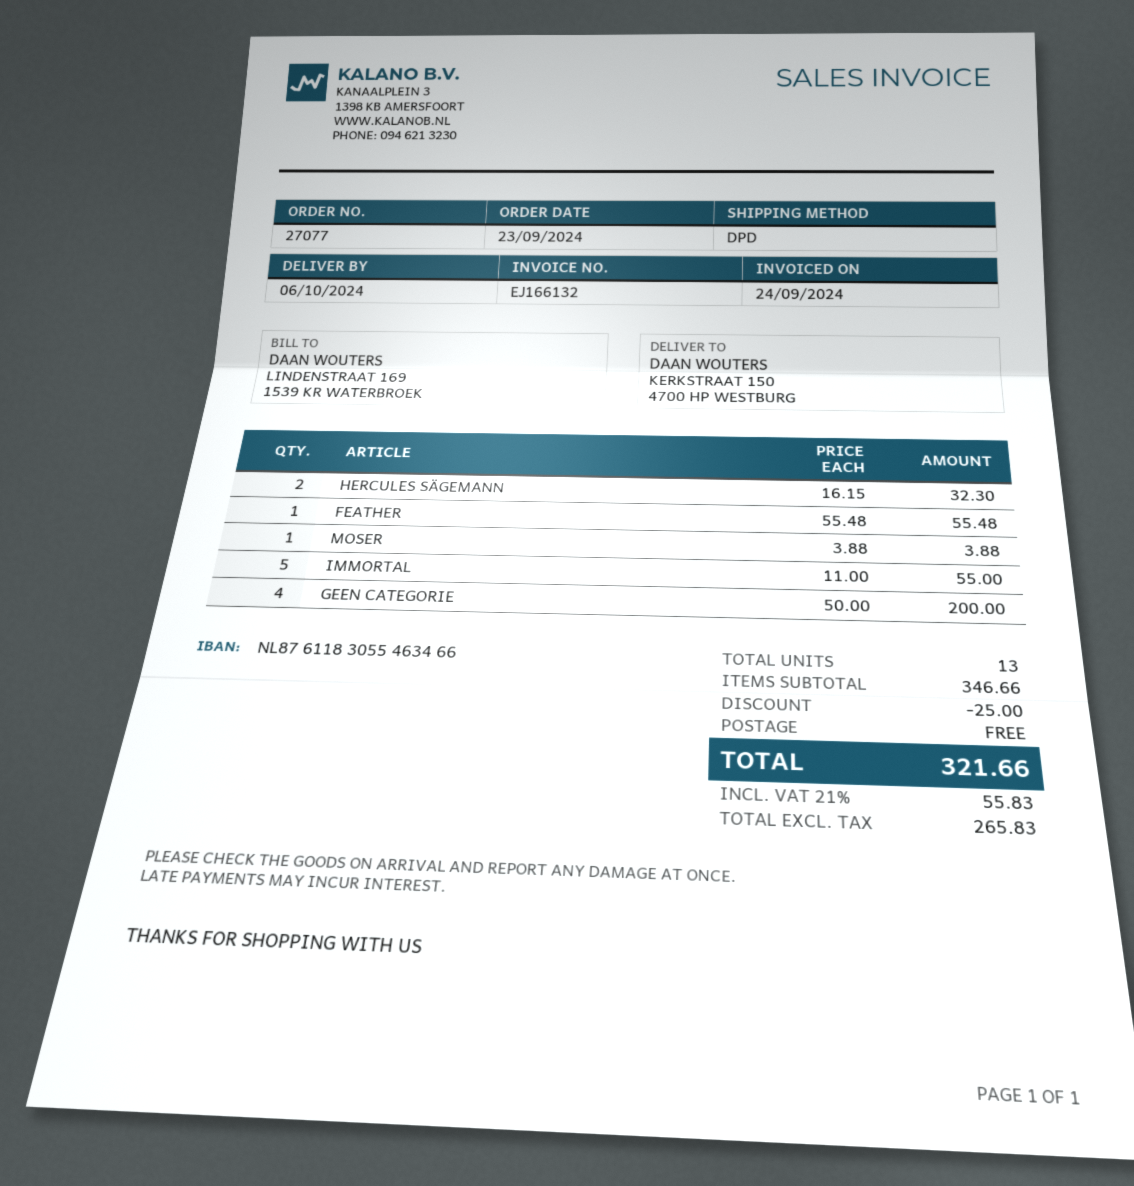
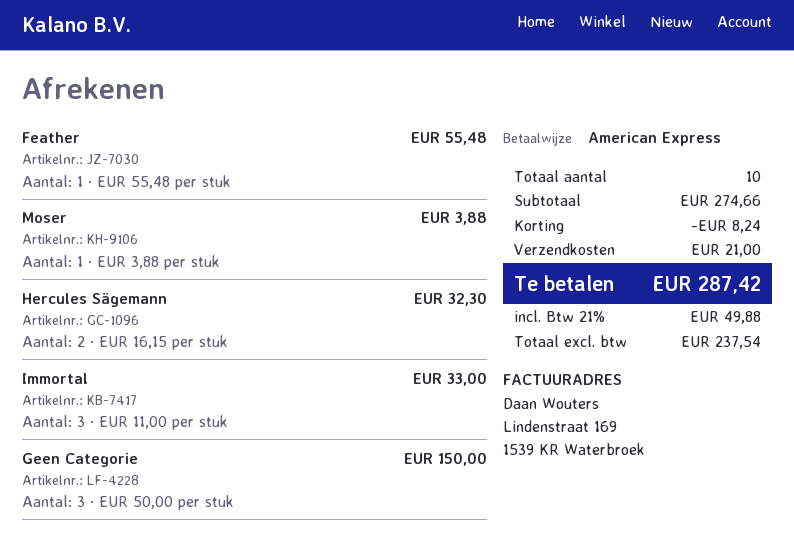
IMMORTAL: 5 x 11.00 = 55.00 -> 3 x 11.00 = 33.00
GEEN CATEGORIE: 4 x 50.00 = 200.00 -> 3 x 50.00 = 150.00
total quantity: 13 -> 10
subtotal: 346.66 -> 274.66
discount: 25.00 -> 8.24
shipping: 0.00 -> 21.00
net: 265.83 -> 237.54
tax: 21% = 55.83 -> 21% = 49.88
total: 321.66 -> 287.42

